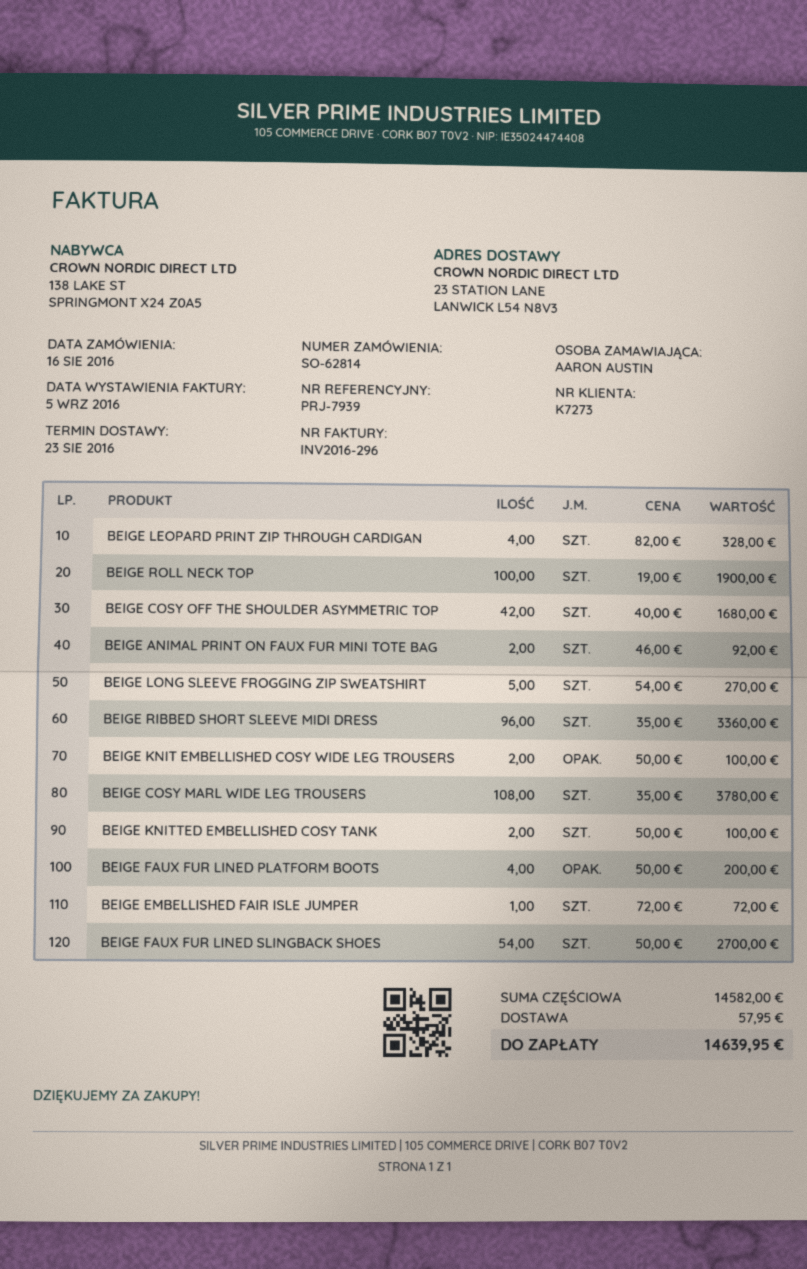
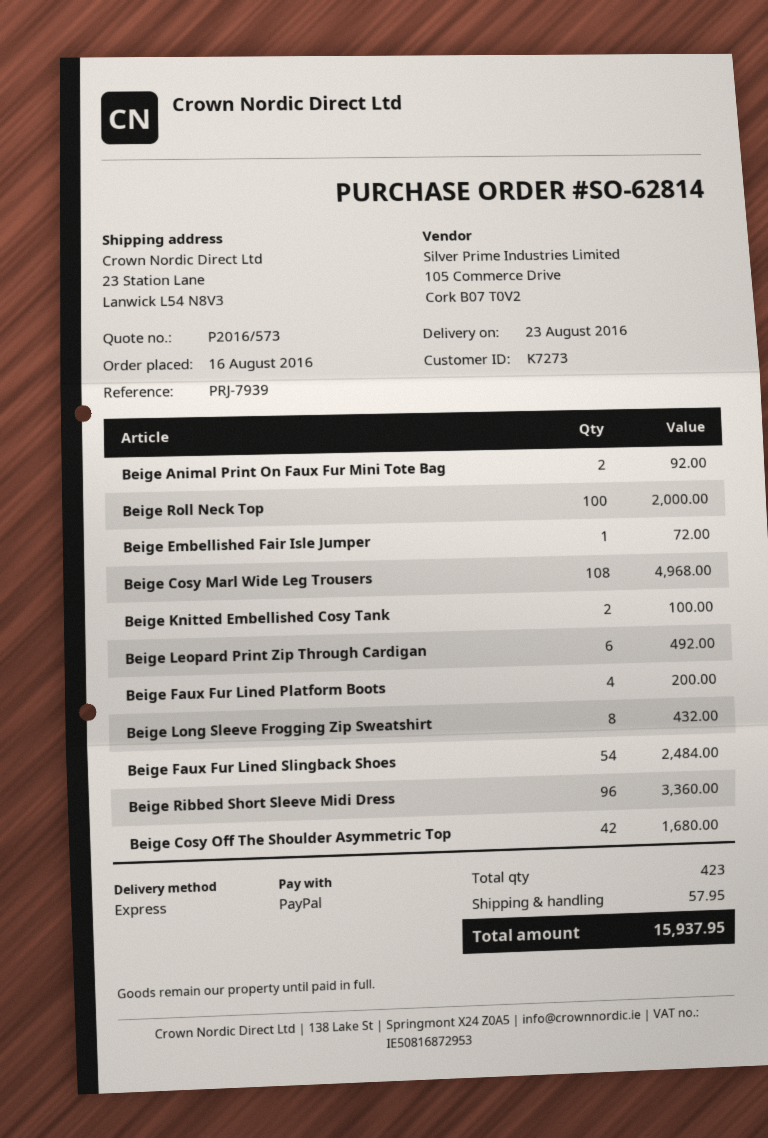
BEIGE LEOPARD PRINT ZIP THROUGH CARDIGAN: 4 for 328.00 -> 6 for 492.00
BEIGE ROLL NECK TOP: 100 for 1900.00 -> 100 for 2000.00
BEIGE LONG SLEEVE FROGGING ZIP SWEATSHIRT: 5 for 270.00 -> 8 for 432.00
BEIGE KNIT EMBELLISHED COSY WIDE LEG TROUSERS: 2 for 100.00 -> none
BEIGE COSY MARL WIDE LEG TROUSERS: 108 for 3780.00 -> 108 for 4968.00
BEIGE FAUX FUR LINED SLINGBACK SHOES: 54 for 2700.00 -> 54 for 2484.00
total: 14639.95 -> 15937.95

